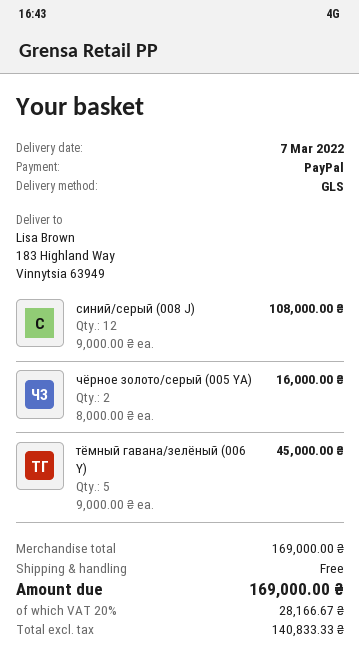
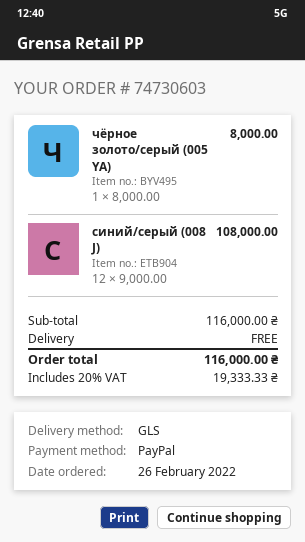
чёрное золото/серый (005 YA): 2 x 8000.00 = 16000.00 -> 1 x 8000.00 = 8000.00
тёмный гавана/зелёный (006 Y): 5 x 9000.00 = 45000.00 -> none
subtotal: 169000.00 -> 116000.00
tax: 20% = 28166.67 -> 20% = 19333.33
total: 169000.00 -> 116000.00

